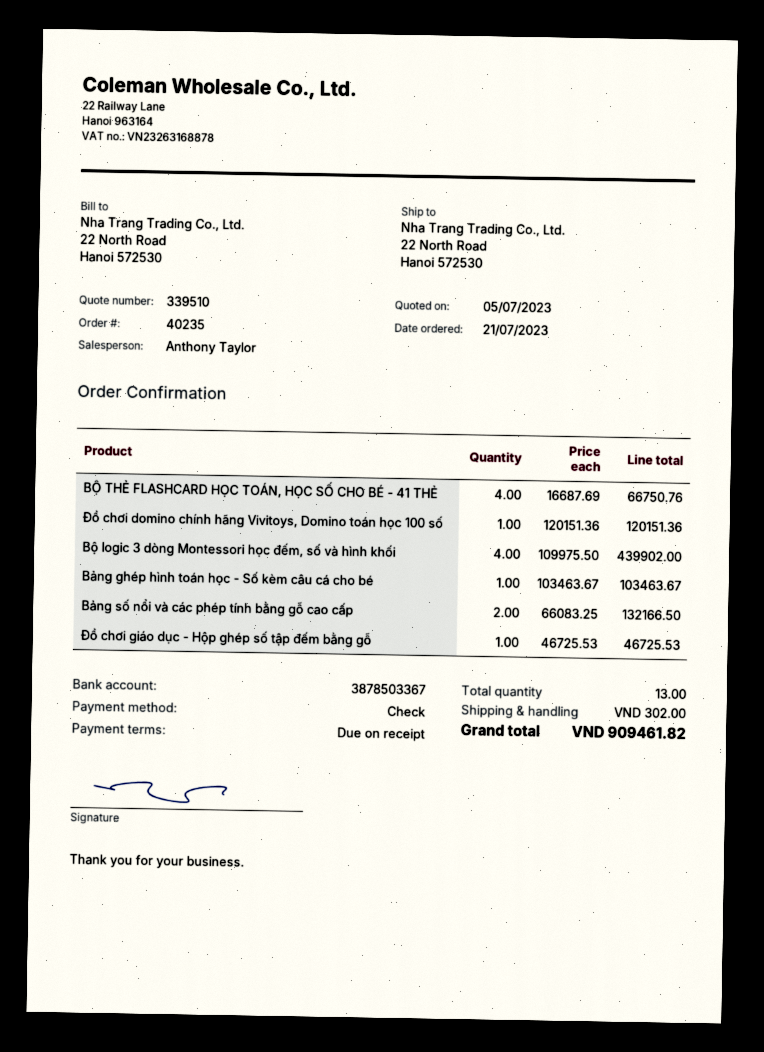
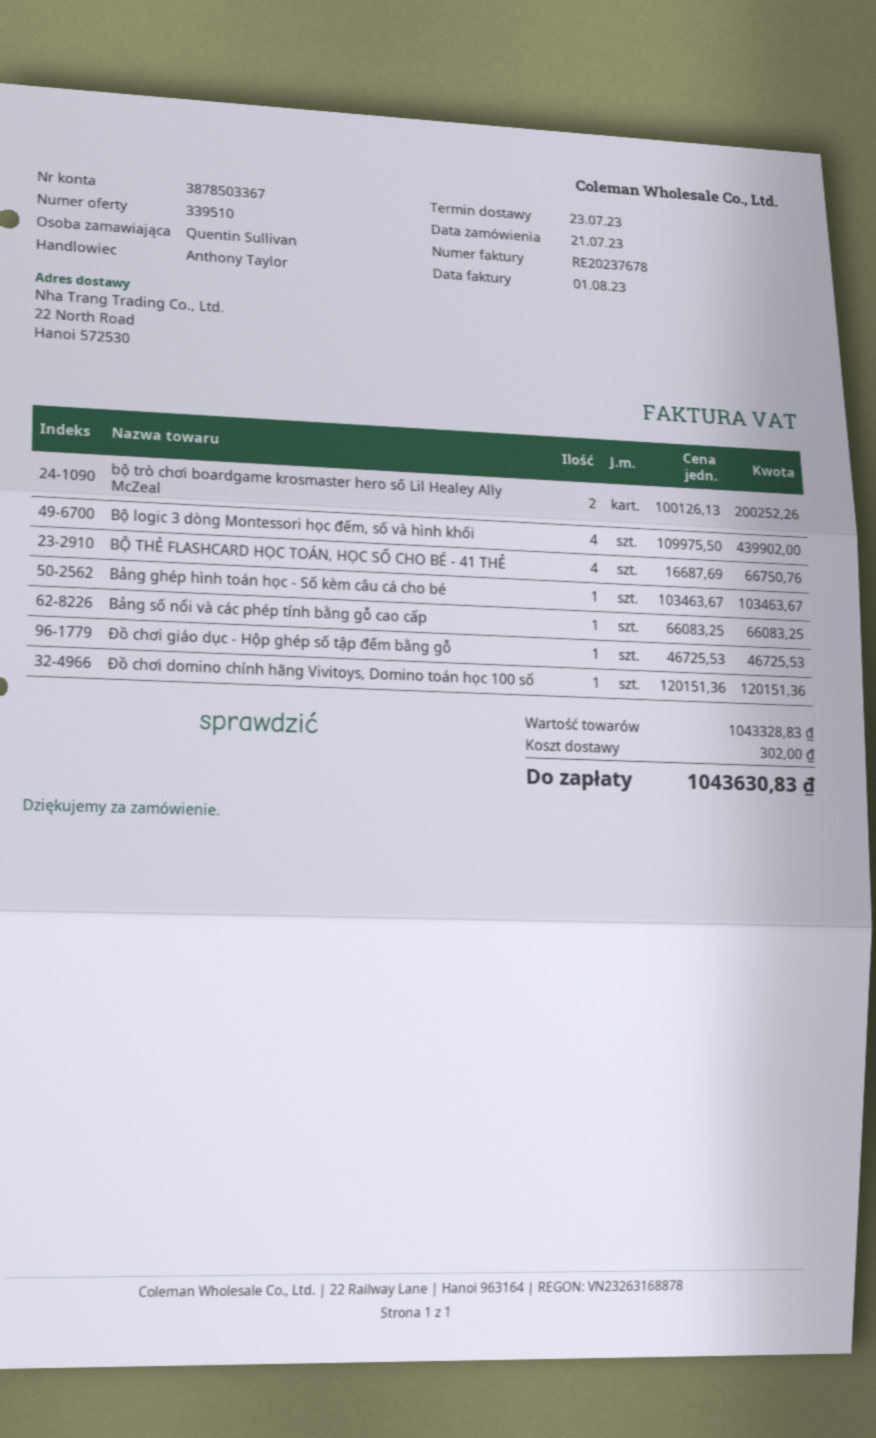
Bảng số nổi và các phép tính bằng gỗ cao cấp: 2 x 66083.25 = 132166.50 -> 1 x 66083.25 = 66083.25
bộ trò chơi boardgame krosmaster hero số Lil Healey Ally McZeal: none -> 2 x 100126.13 = 200252.26
total: 909461.82 -> 1043630.83

